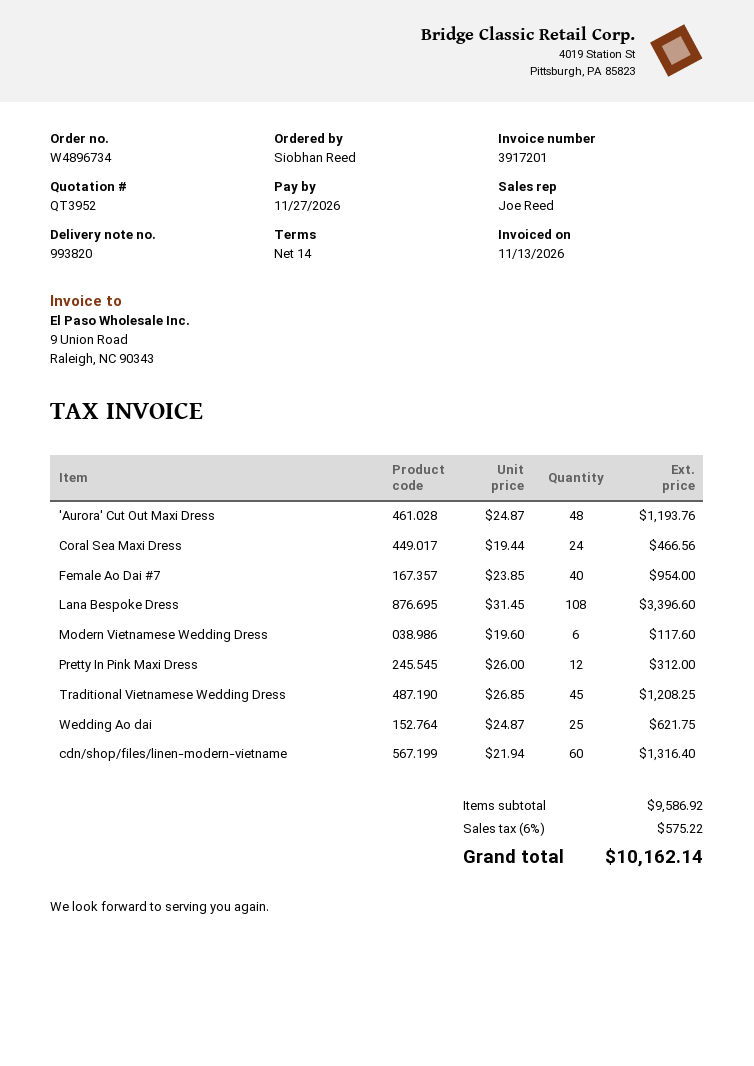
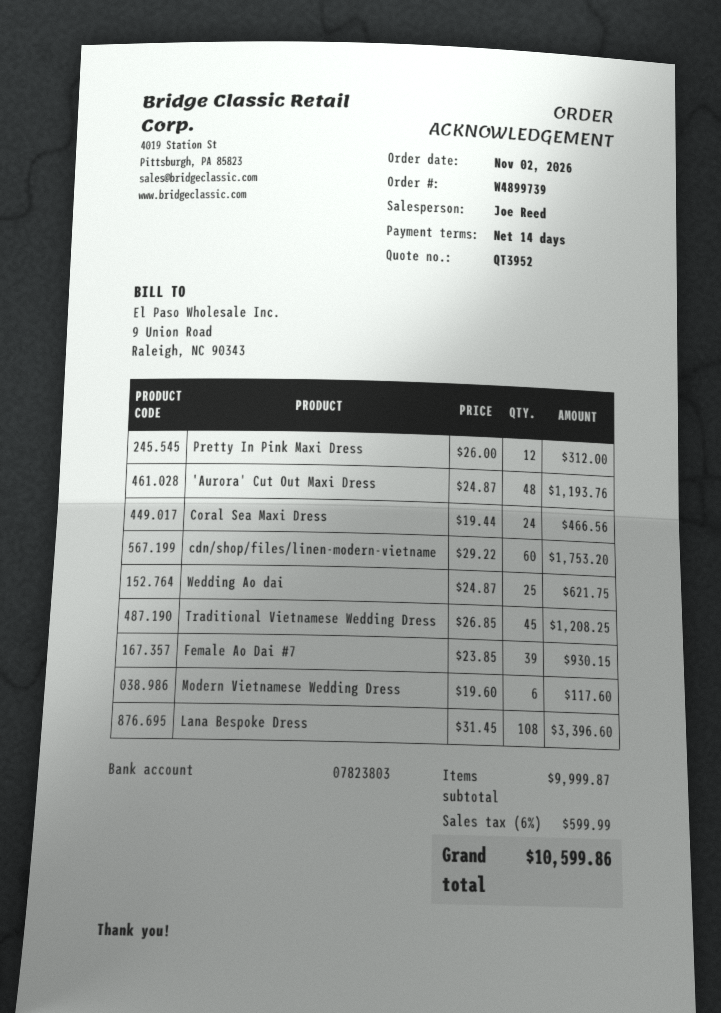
order number: W4896734 -> W4899739
Female Ao Dai #7: 40 x 23.85 = 954.00 -> 39 x 23.85 = 930.15
cdn/shop/files/linen-modern-vietname: 60 x 21.94 = 1316.40 -> 60 x 29.22 = 1753.20
subtotal: 9586.92 -> 9999.87
tax: 6% = 575.22 -> 6% = 599.99
total: 10162.14 -> 10599.86

